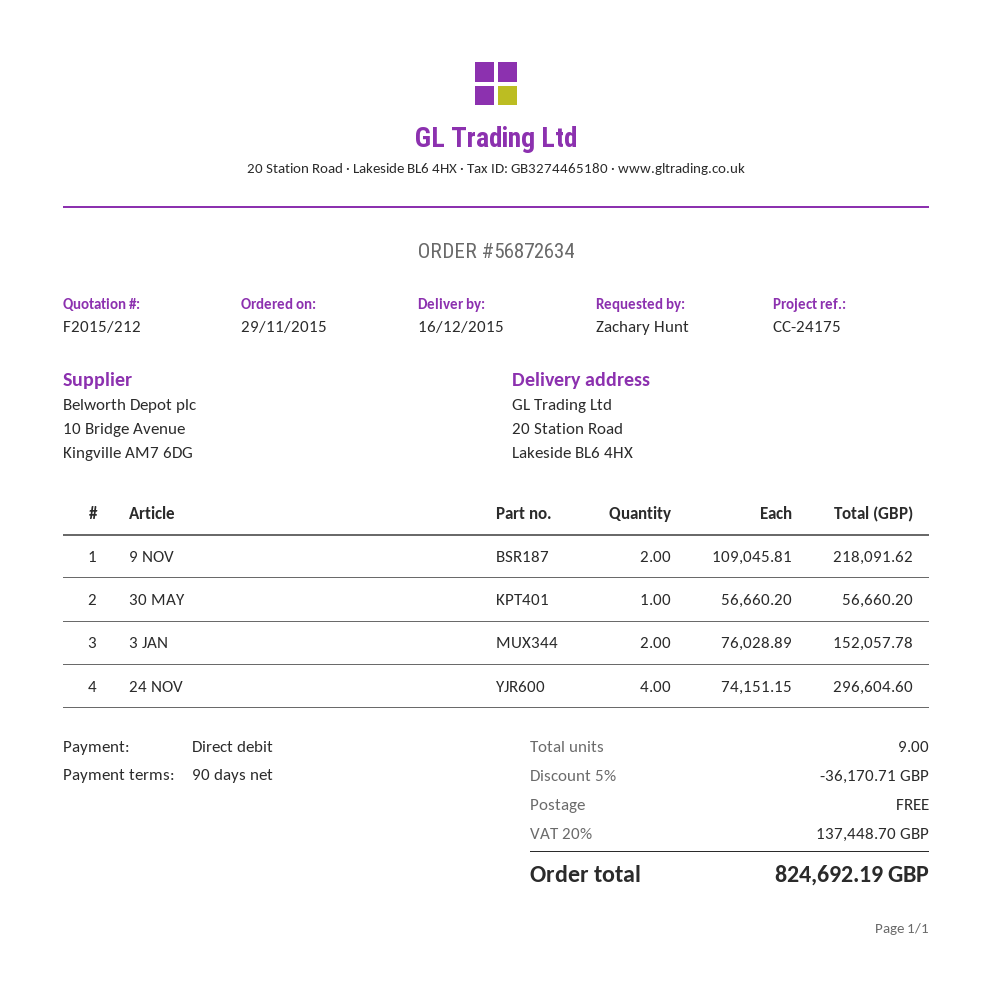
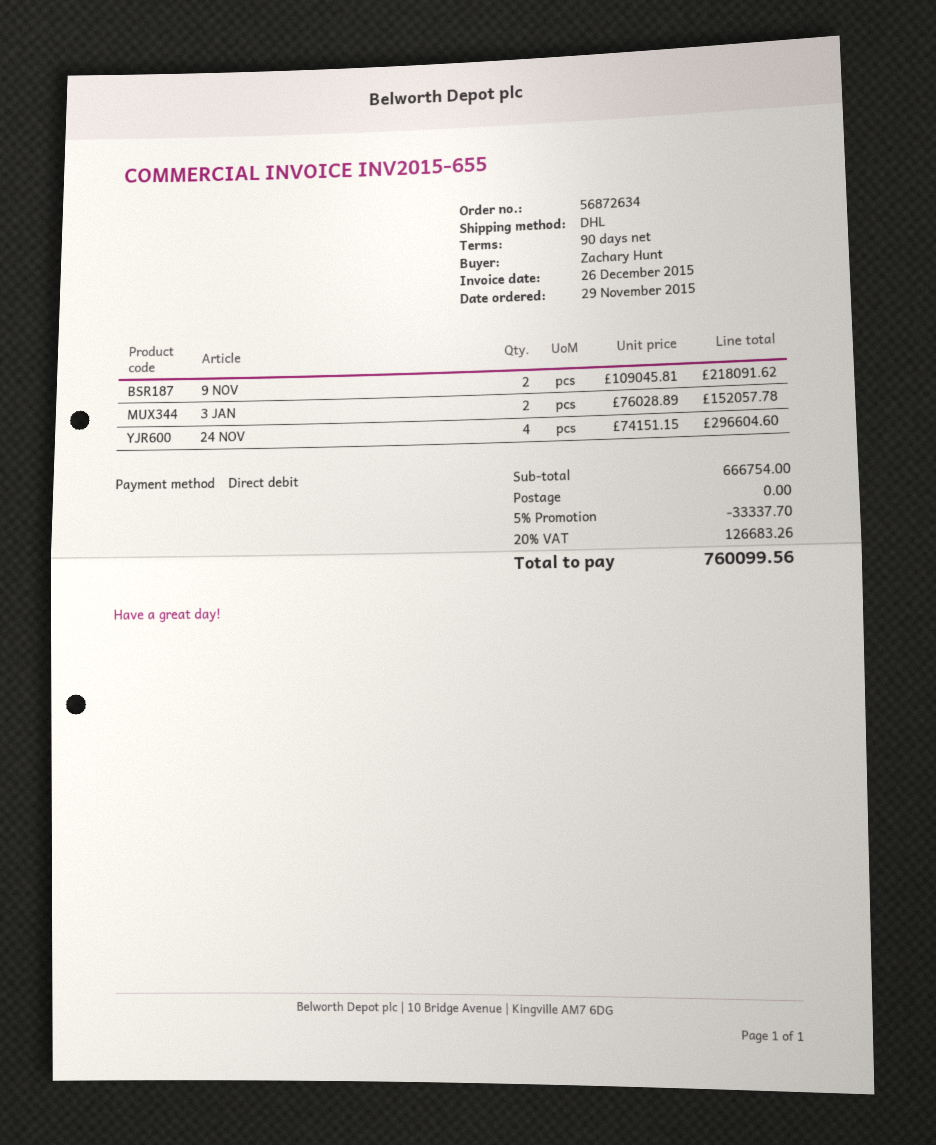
30 MAY: 1 x 56660.20 = 56660.20 -> none
discount: 5% = 36170.71 -> 5% = 33337.70
tax: 20% = 137448.70 -> 20% = 126683.26
total: 824692.19 -> 760099.56

